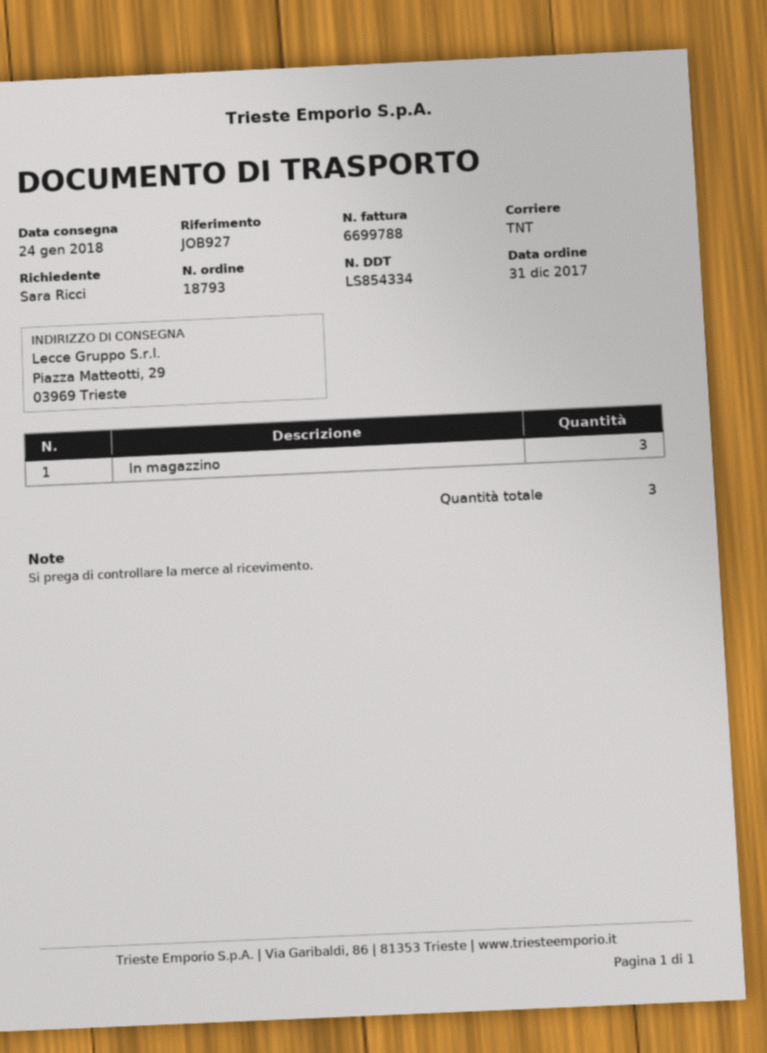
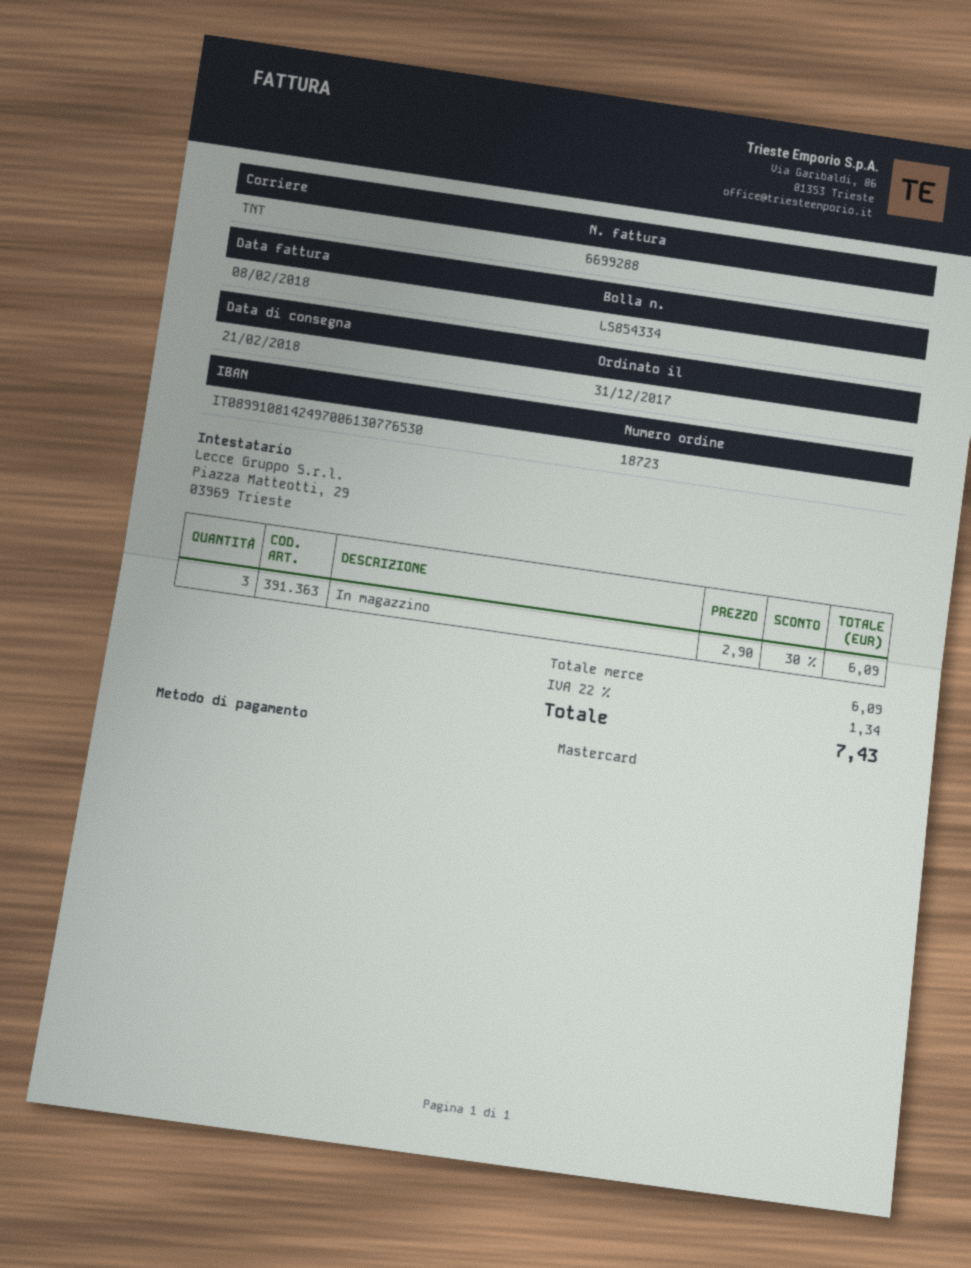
order number: 18793 -> 18723
delivery date: 2018-01-24 -> 2018-02-21
invoice number: 6699788 -> 6699288

